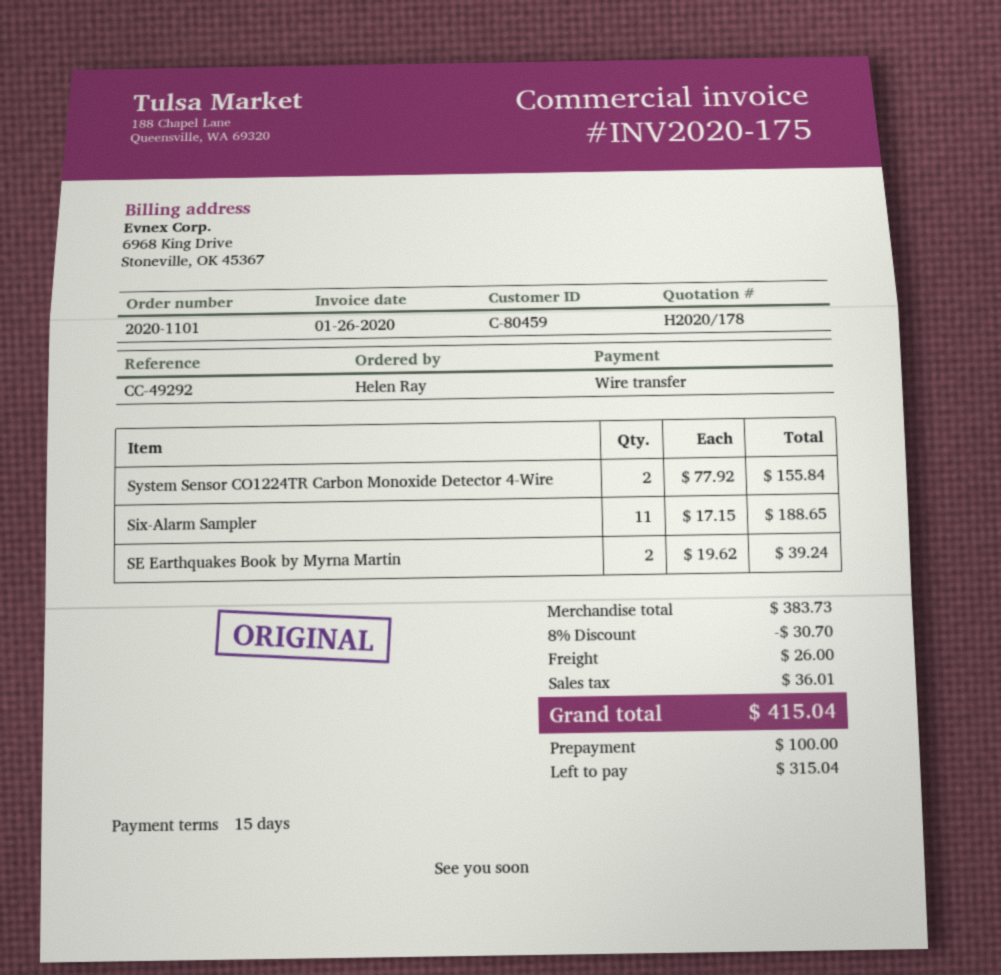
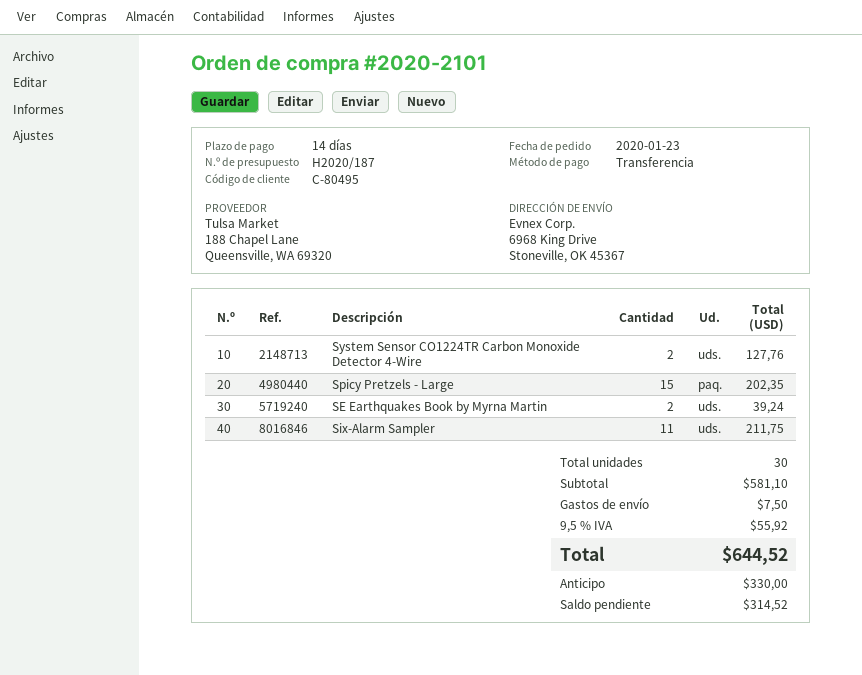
quote number: H2020/178 -> H2020/187
order number: 2020-1101 -> 2020-2101
payment terms: 15 days -> 14 days
customer number: C-80459 -> C-80495
System Sensor CO1224TR Carbon Monoxide Detector 4-Wire: 2 for 155.84 -> 2 for 127.76
Six-Alarm Sampler: 11 for 188.65 -> 11 for 211.75
Spicy Pretzels - Large: none -> 15 for 202.35
subtotal: 383.73 -> 581.10
discount: 8% = 30.70 -> none
shipping: 26.00 -> 7.50
tax: 36.01 -> 55.92
total: 415.04 -> 644.52
deposit: 100.00 -> 330.00
balance: 315.04 -> 314.52

